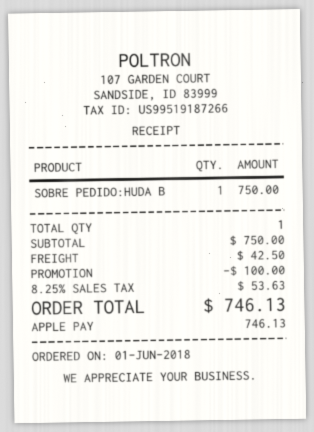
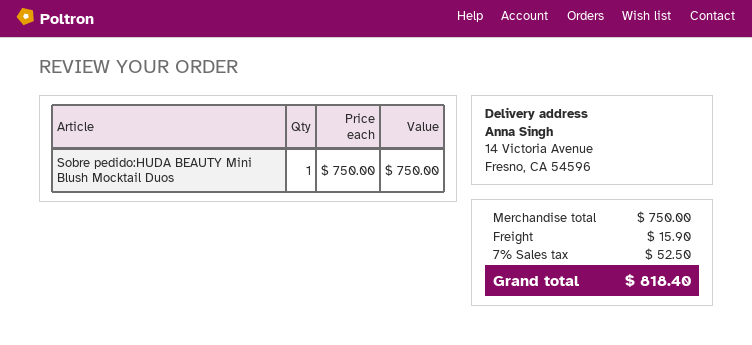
discount: 100.00 -> none
shipping: 42.50 -> 15.90
tax: 8.25% = 53.63 -> 7% = 52.50
total: 746.13 -> 818.40

